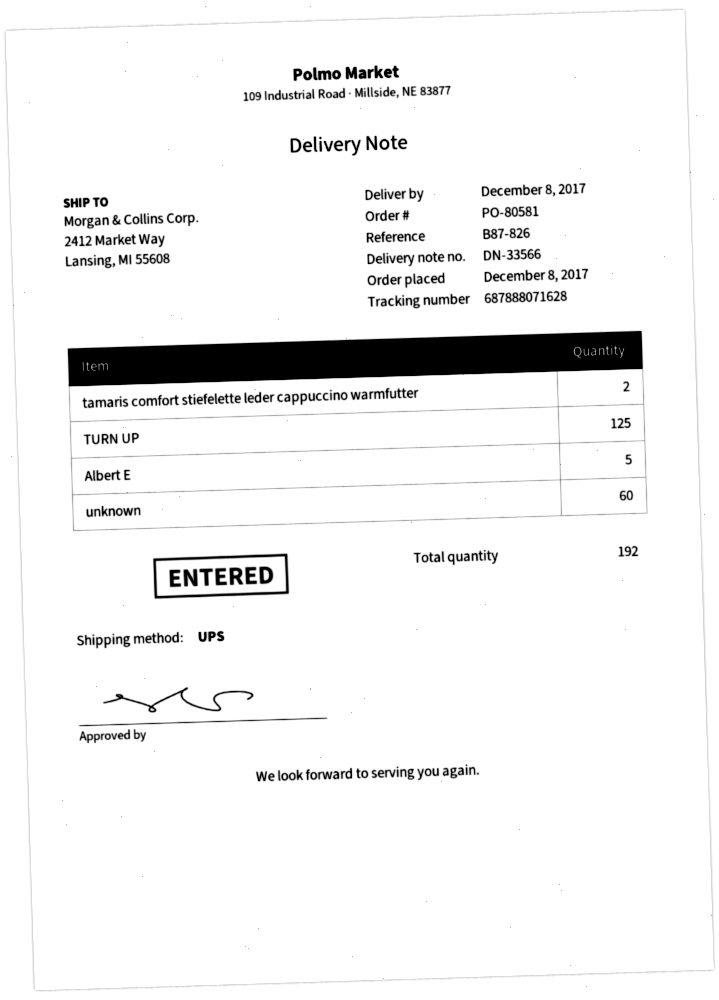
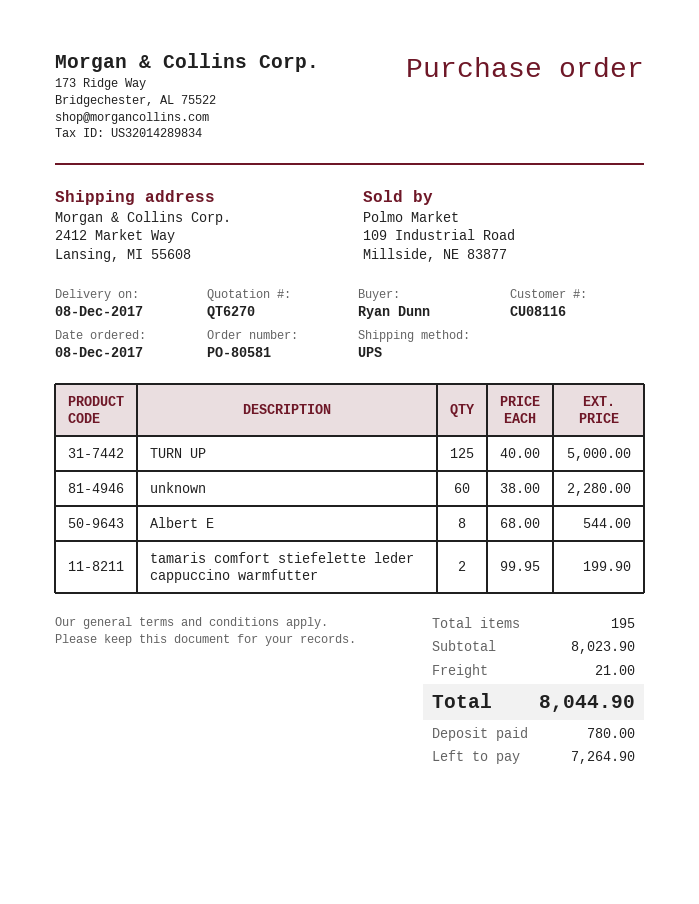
Albert E: 5 -> 8
total quantity: 192 -> 195

